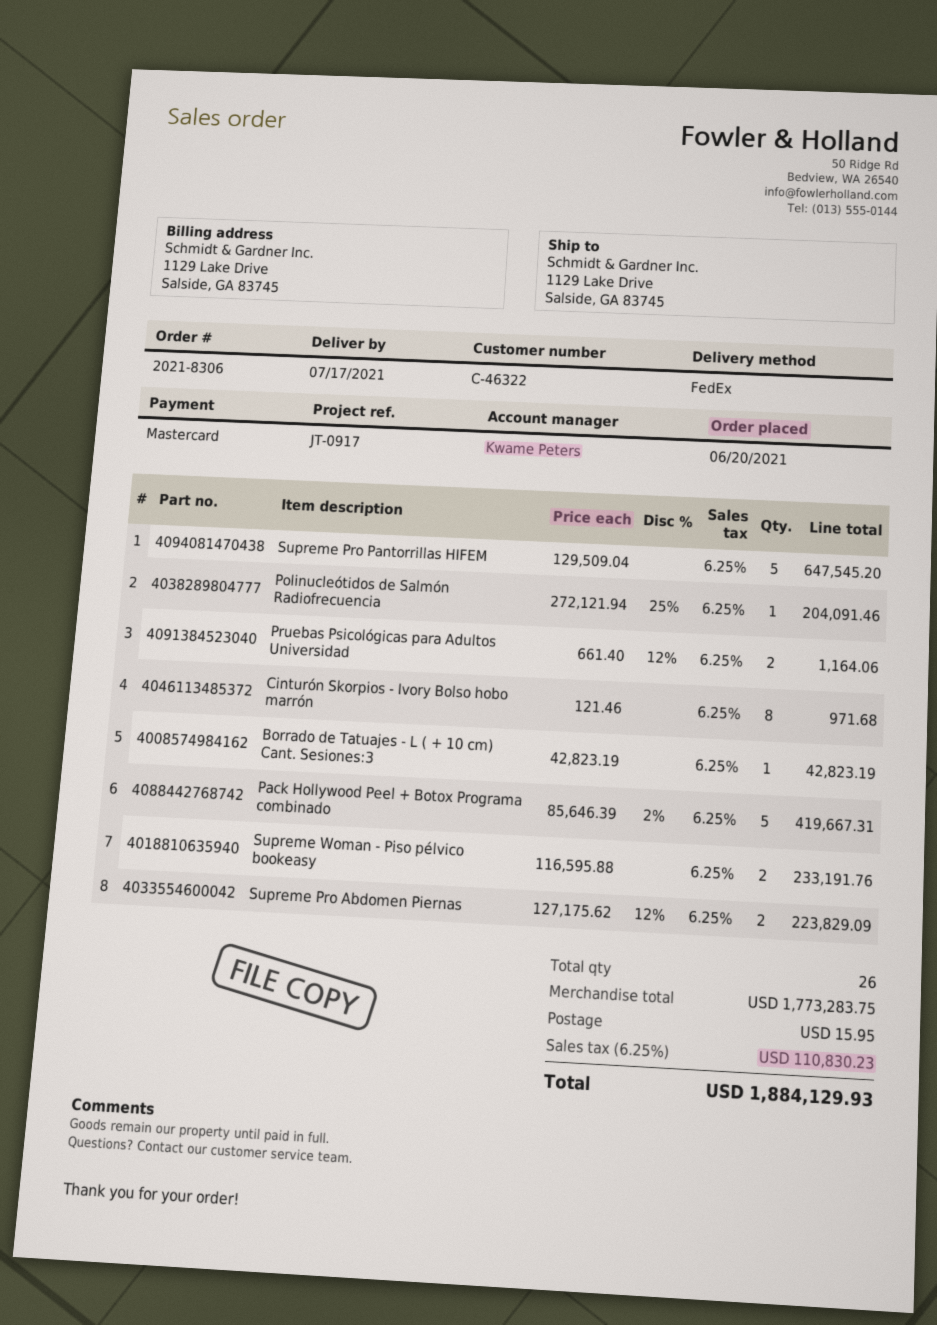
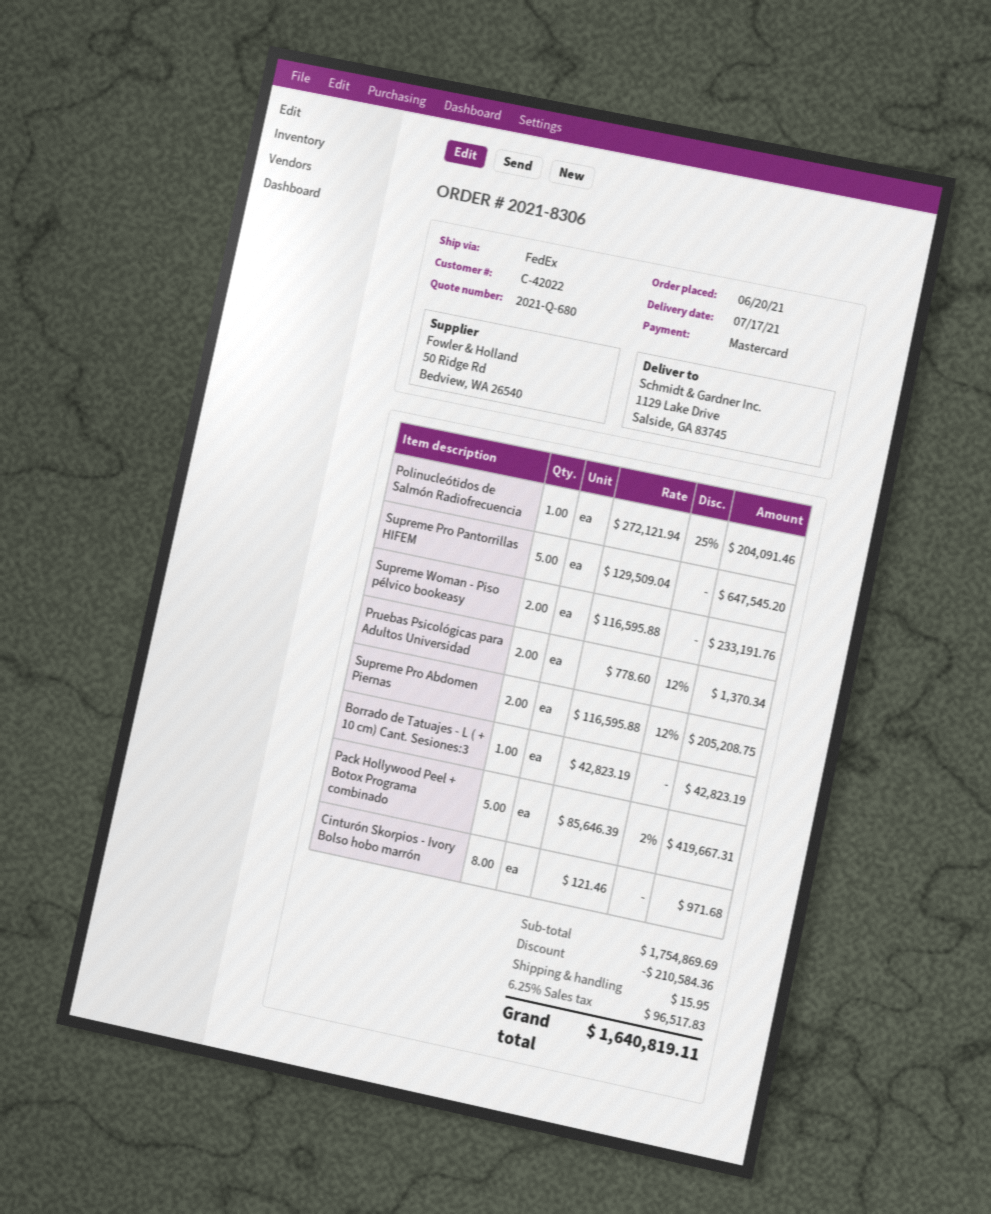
customer number: C-46322 -> C-42022
Pruebas Psicológicas para Adultos Universidad: 2 x 661.40 - 12% = 1164.06 -> 2 x 778.60 - 12% = 1370.34
Supreme Pro Abdomen Piernas: 2 x 127175.62 - 12% = 223829.09 -> 2 x 116595.88 - 12% = 205208.75
subtotal: 1773283.75 -> 1754869.69
discount: none -> 210584.36
tax: 6.25% = 110830.23 -> 6.25% = 96517.83
total: 1884129.93 -> 1640819.11

